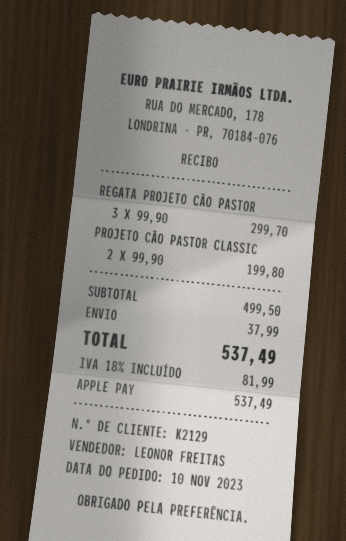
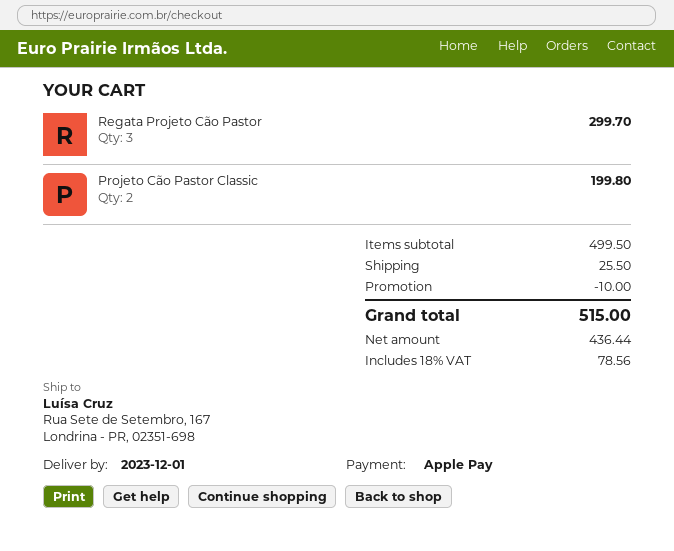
discount: none -> 10.00
shipping: 37.99 -> 25.50
tax: 18% = 81.99 -> 18% = 78.56
total: 537.49 -> 515.00

